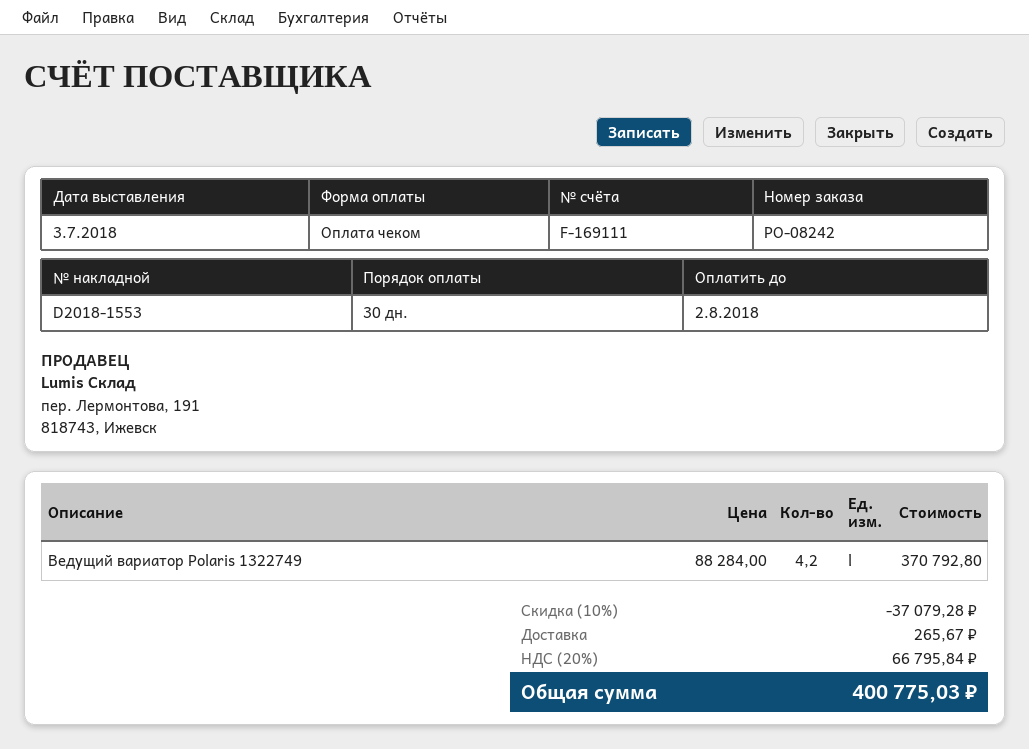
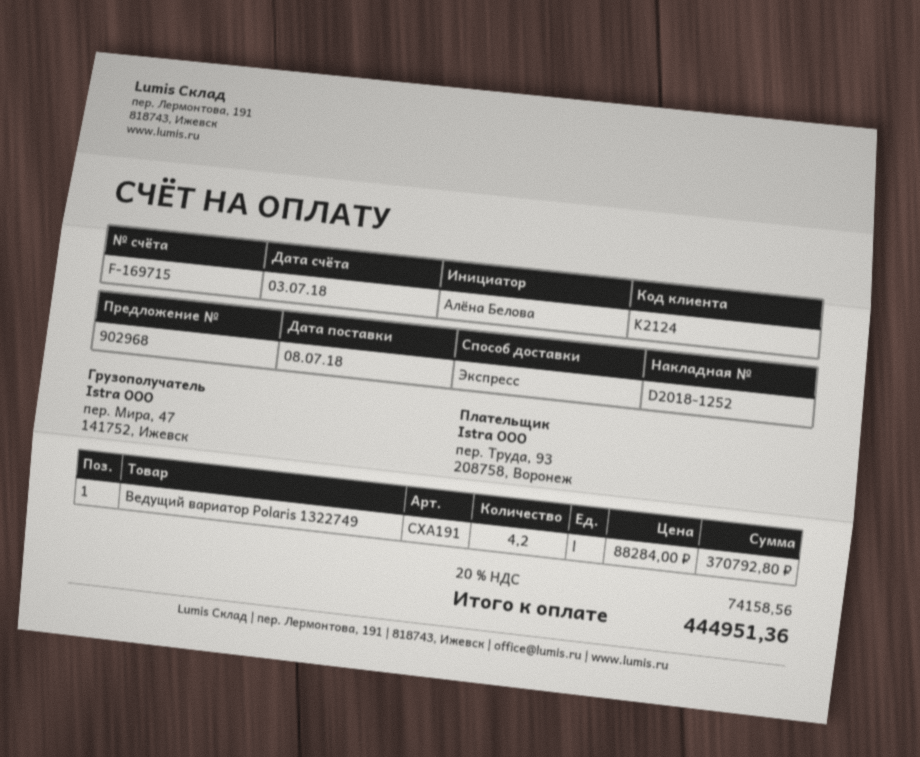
delivery note number: D2018-1553 -> D2018-1252
invoice number: F-169111 -> F-169715
discount: 10% = 37079.28 -> none
shipping: 265.67 -> none
tax: 20% = 66795.84 -> 20% = 74158.56
total: 400775.03 -> 444951.36

